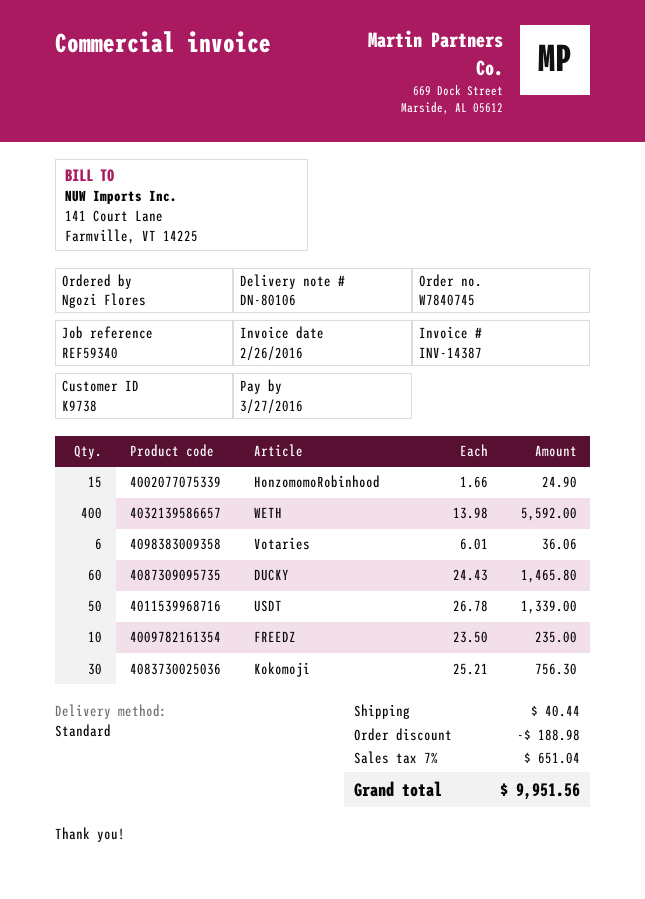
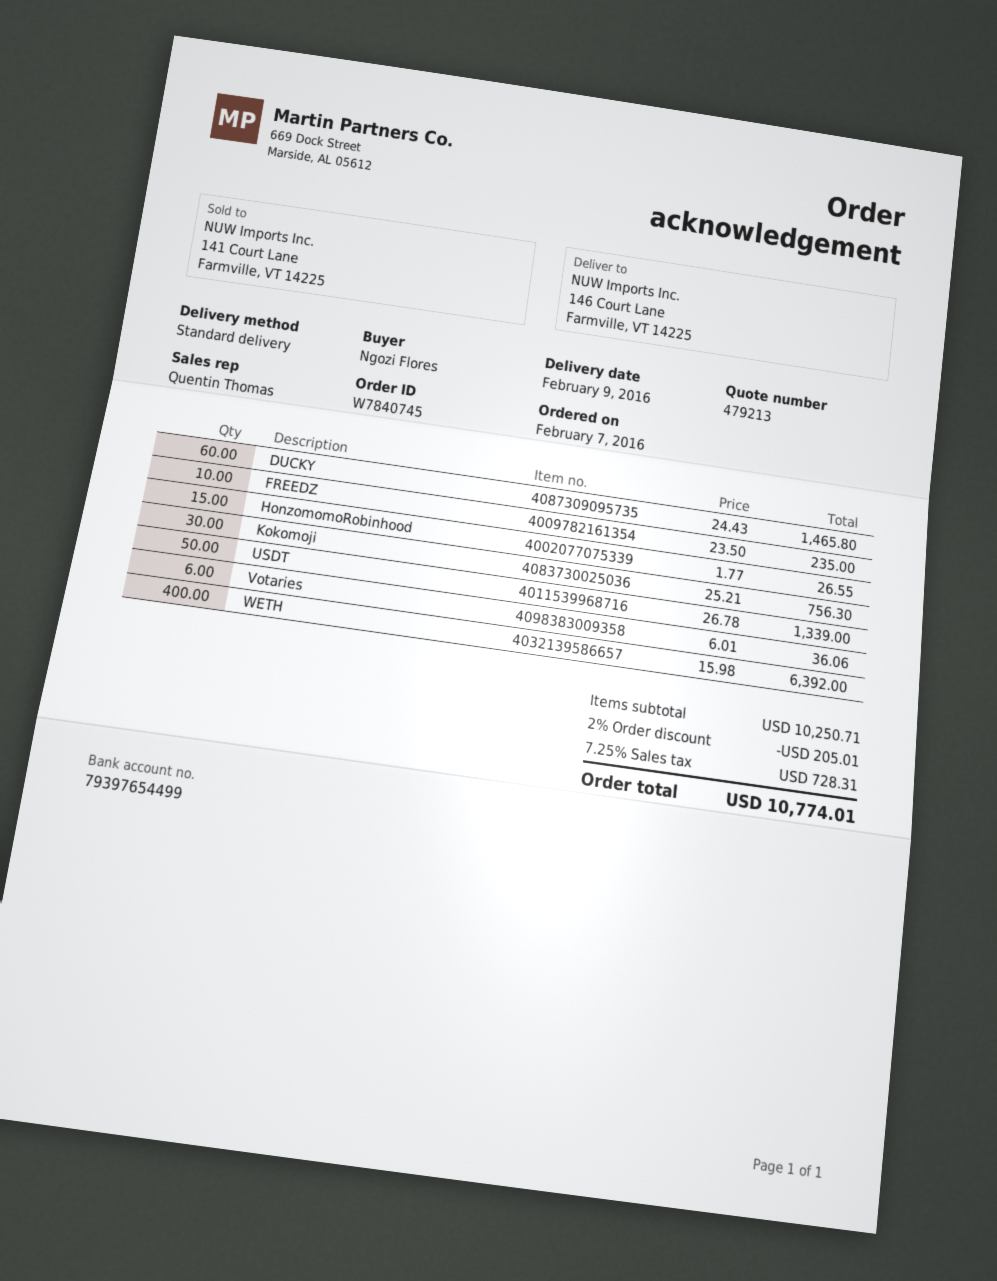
HonzomomoRobinhood: 15 x 1.66 = 24.90 -> 15 x 1.77 = 26.55
WETH: 400 x 13.98 = 5592.00 -> 400 x 15.98 = 6392.00
discount: 188.98 -> 205.01
shipping: 40.44 -> none
tax: 7% = 651.04 -> 7.25% = 728.31
total: 9951.56 -> 10774.01

